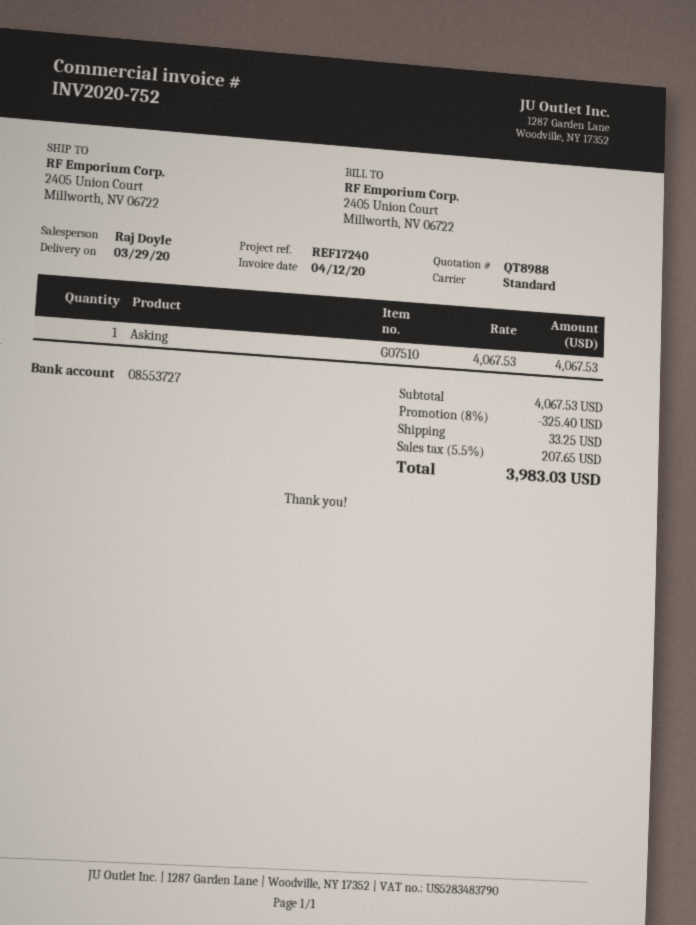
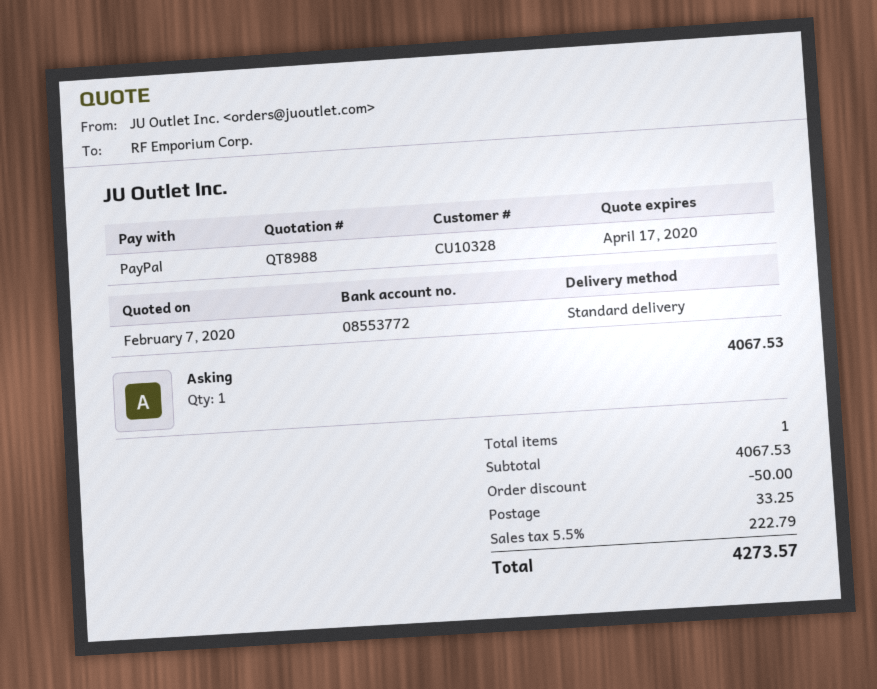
bank account: 08553727 -> 08553772
discount: 325.40 -> 50.00
tax: 5.5% = 207.65 -> 5.5% = 222.79
total: 3983.03 -> 4273.57

